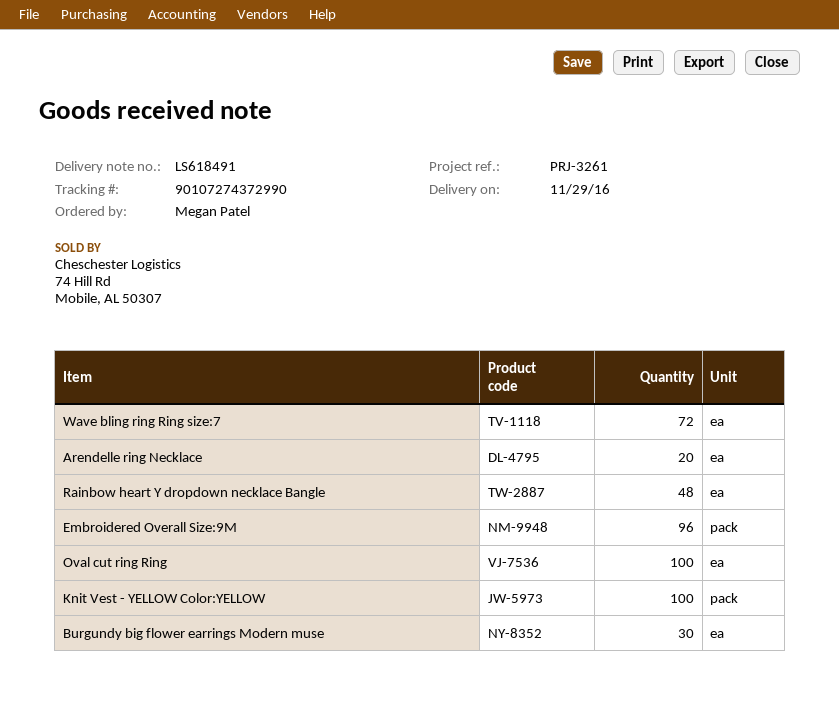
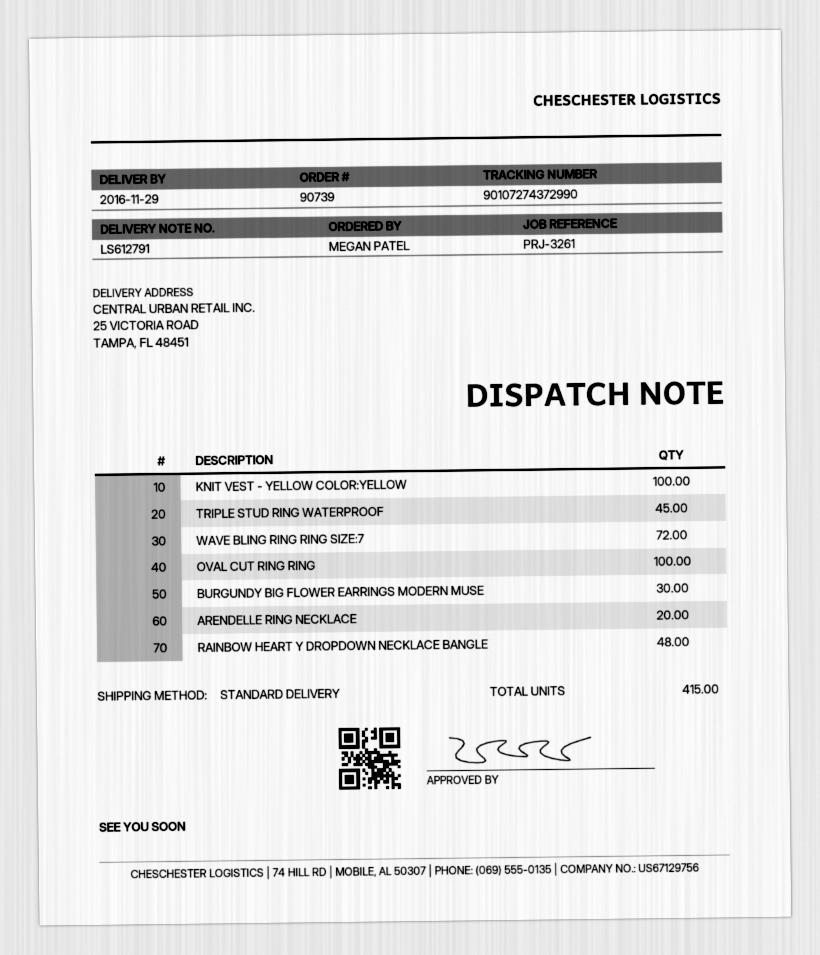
delivery note number: LS618491 -> LS612791
Embroidered Overall Size:9M: 96 -> none
TRIPLE STUD RING WATERPROOF: none -> 45

